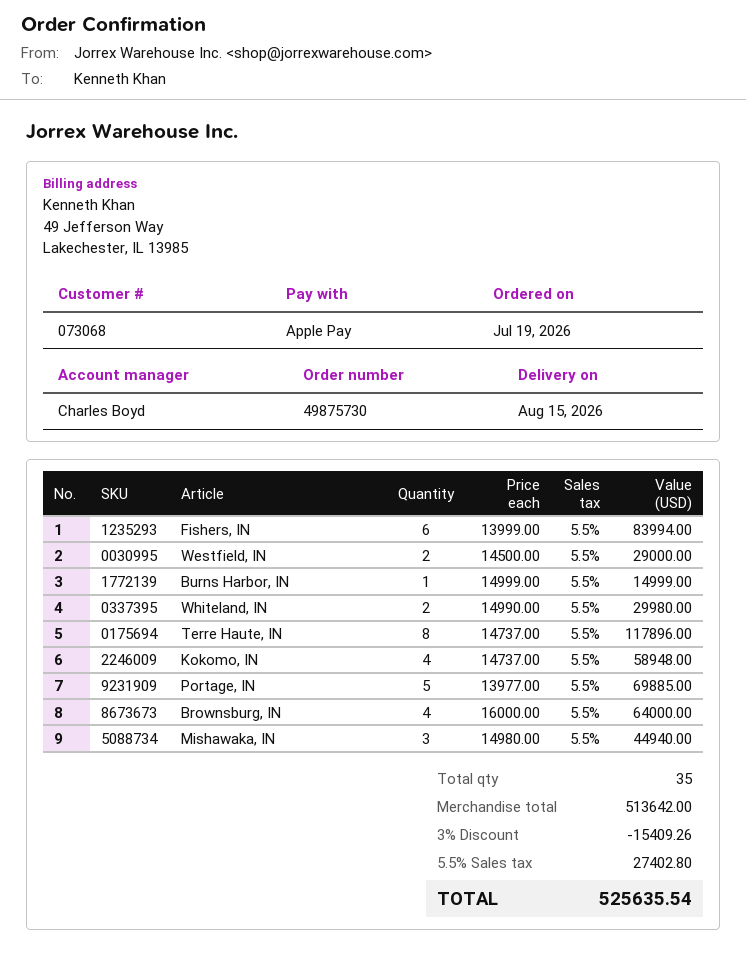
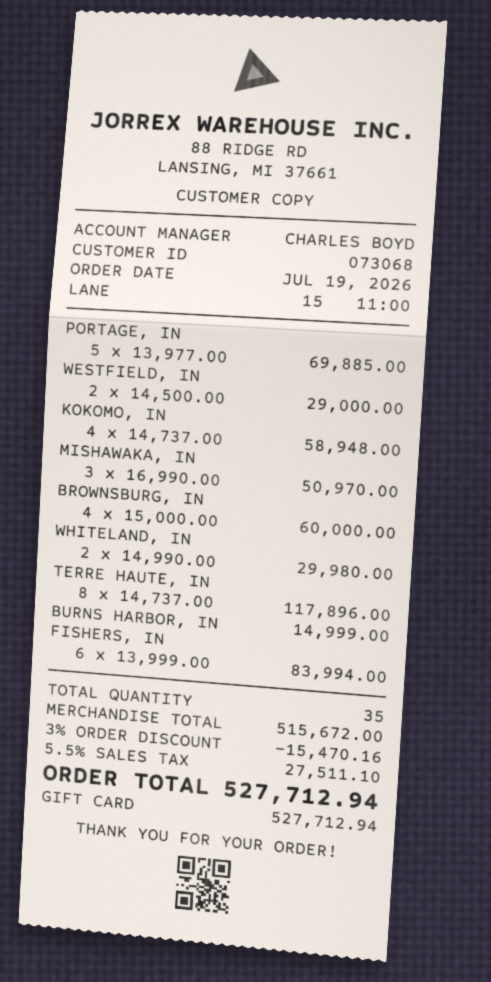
payment method: Apple Pay -> gift card
Brownsburg, IN: 4 x 16000.00 = 64000.00 -> 4 x 15000.00 = 60000.00
Mishawaka, IN: 3 x 14980.00 = 44940.00 -> 3 x 16990.00 = 50970.00
subtotal: 513642.00 -> 515672.00
discount: 3% = 15409.26 -> 3% = 15470.16
tax: 5.5% = 27402.80 -> 5.5% = 27511.10
total: 525635.54 -> 527712.94

